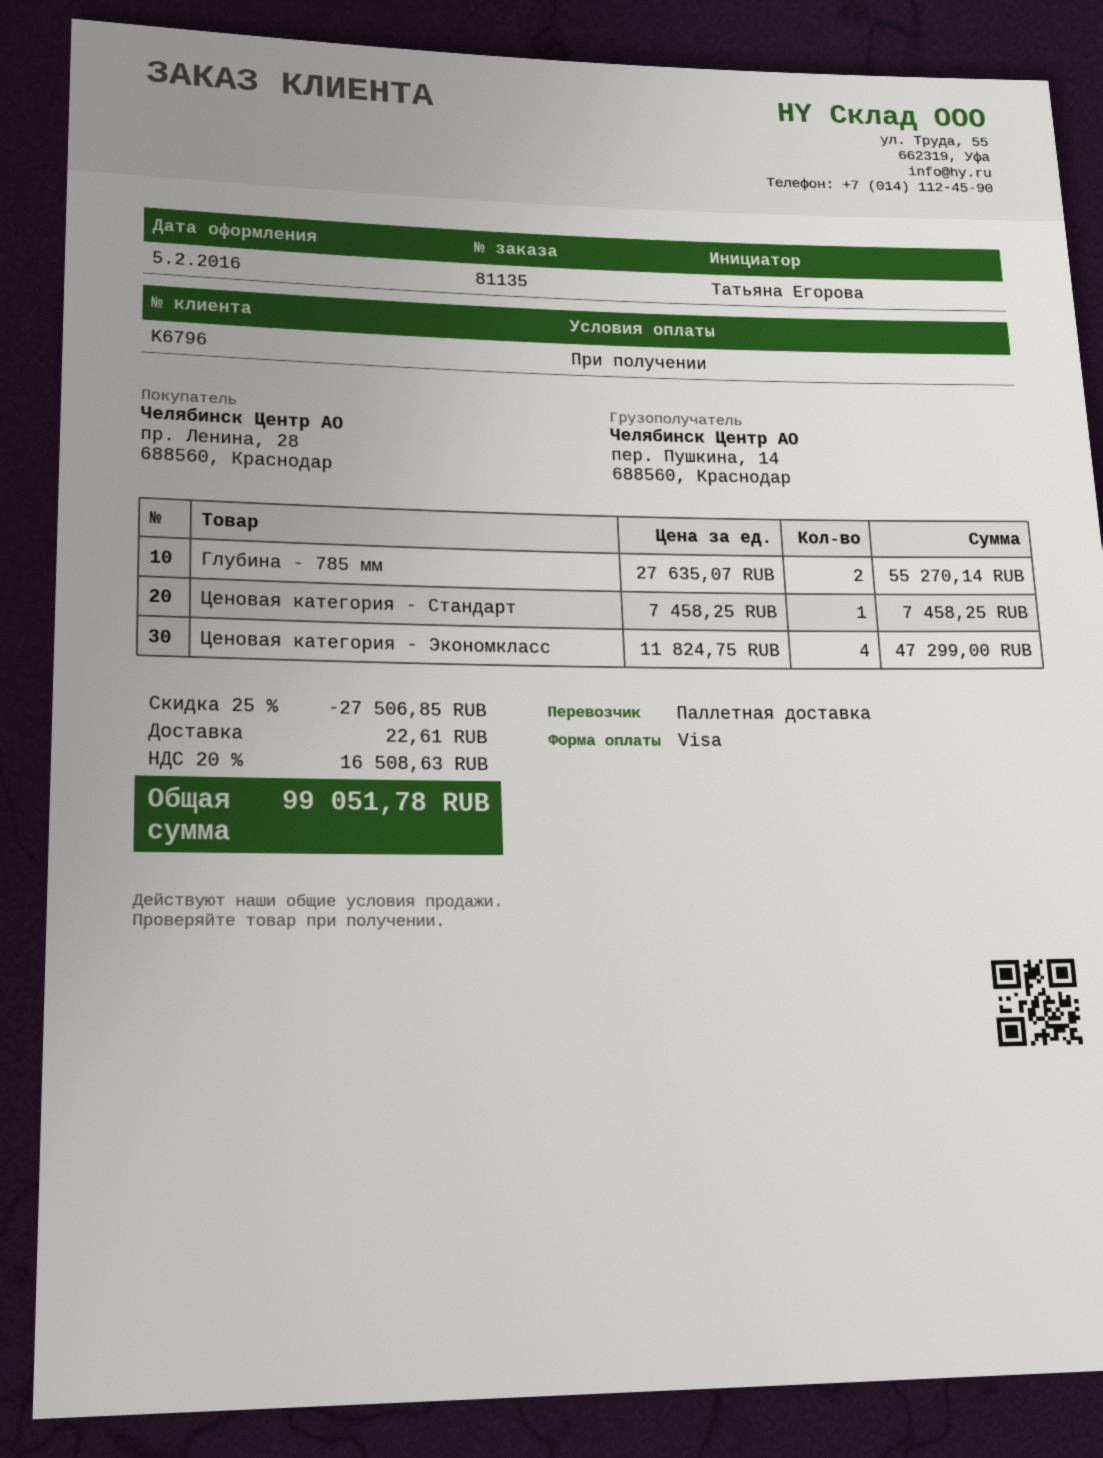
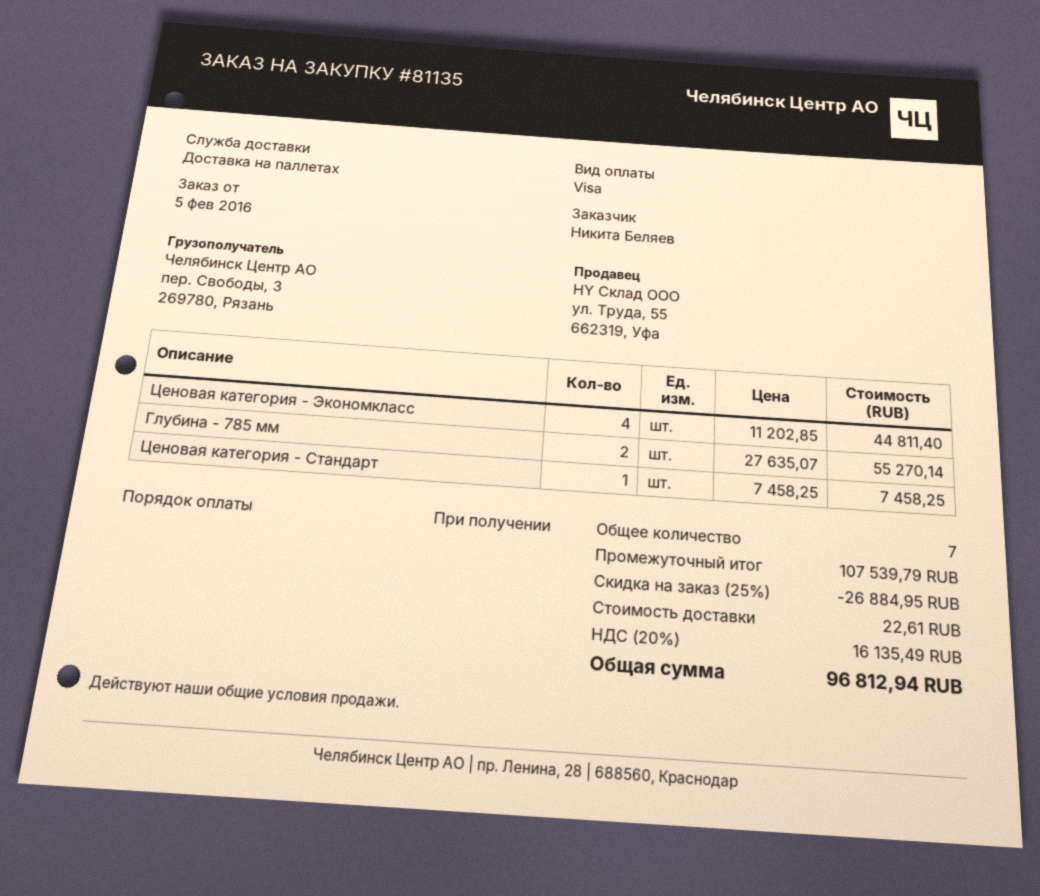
ordered by: Татьяна Егорова -> Никита Беляев
ship to: пер. Пушкина, 14, 688560, Краснодар -> пер. Свободы, 3, 269780, Рязань
Ценовая категория - Экономкласс: 4 x 11824.75 = 47299.00 -> 4 x 11202.85 = 44811.40
discount: 25% = 27506.85 -> 25% = 26884.95
tax: 20% = 16508.63 -> 20% = 16135.49
total: 99051.78 -> 96812.94

